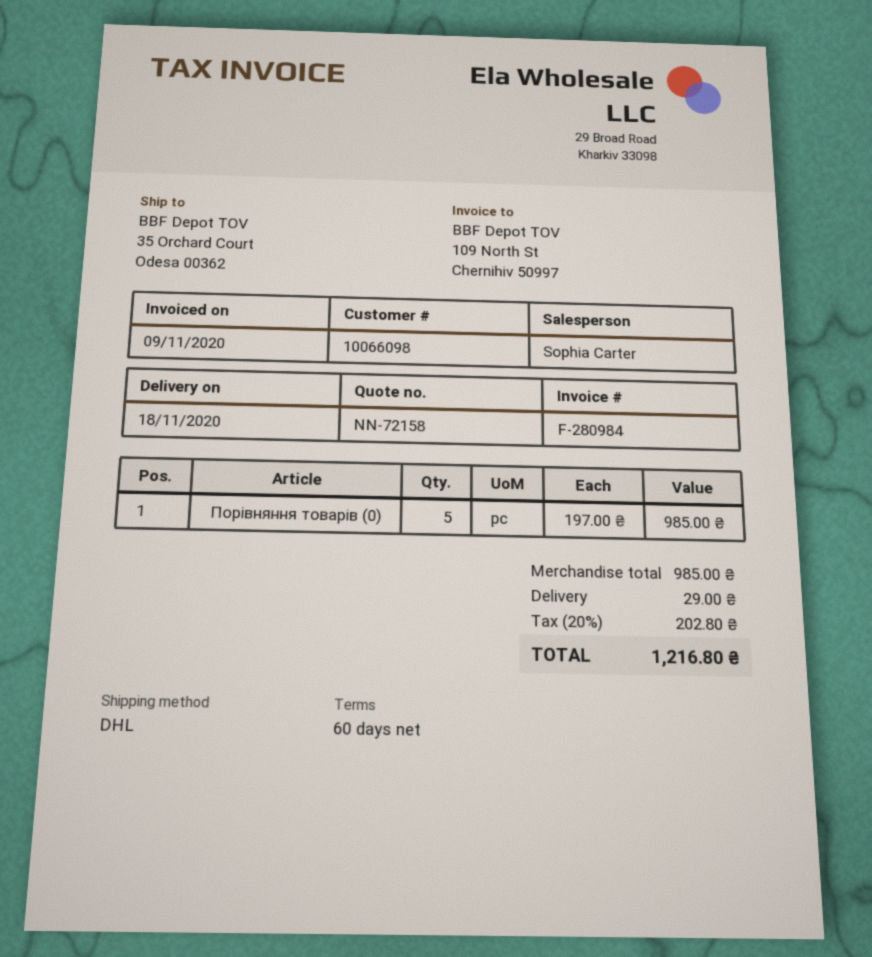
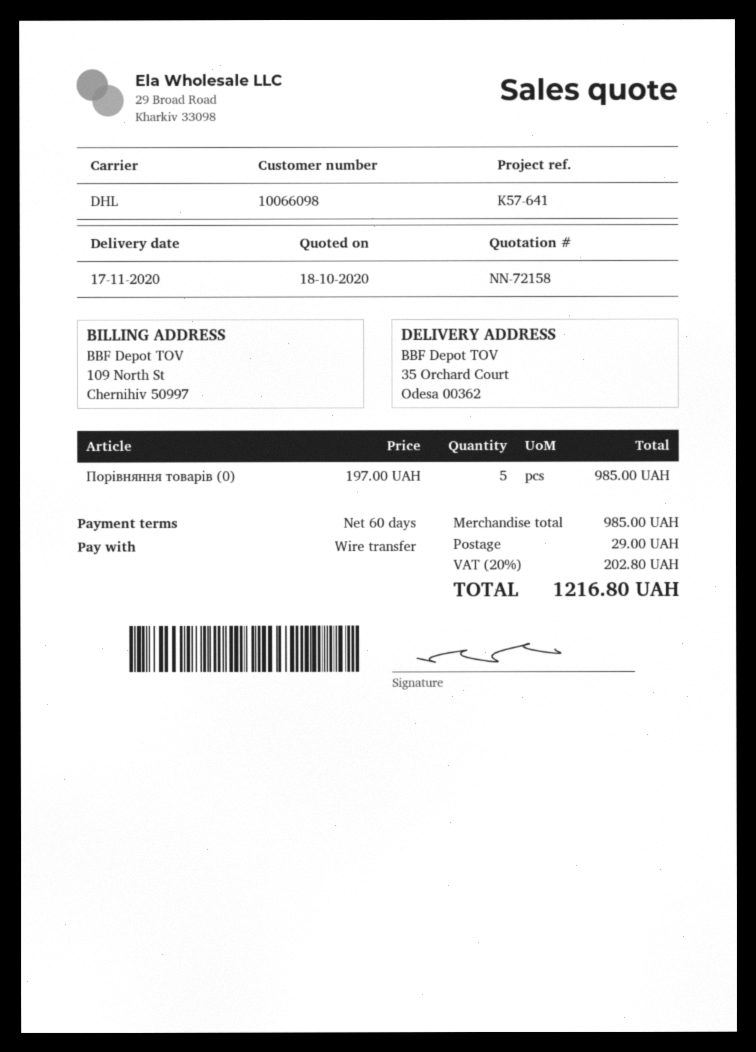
delivery date: 2020-11-18 -> 2020-11-17

